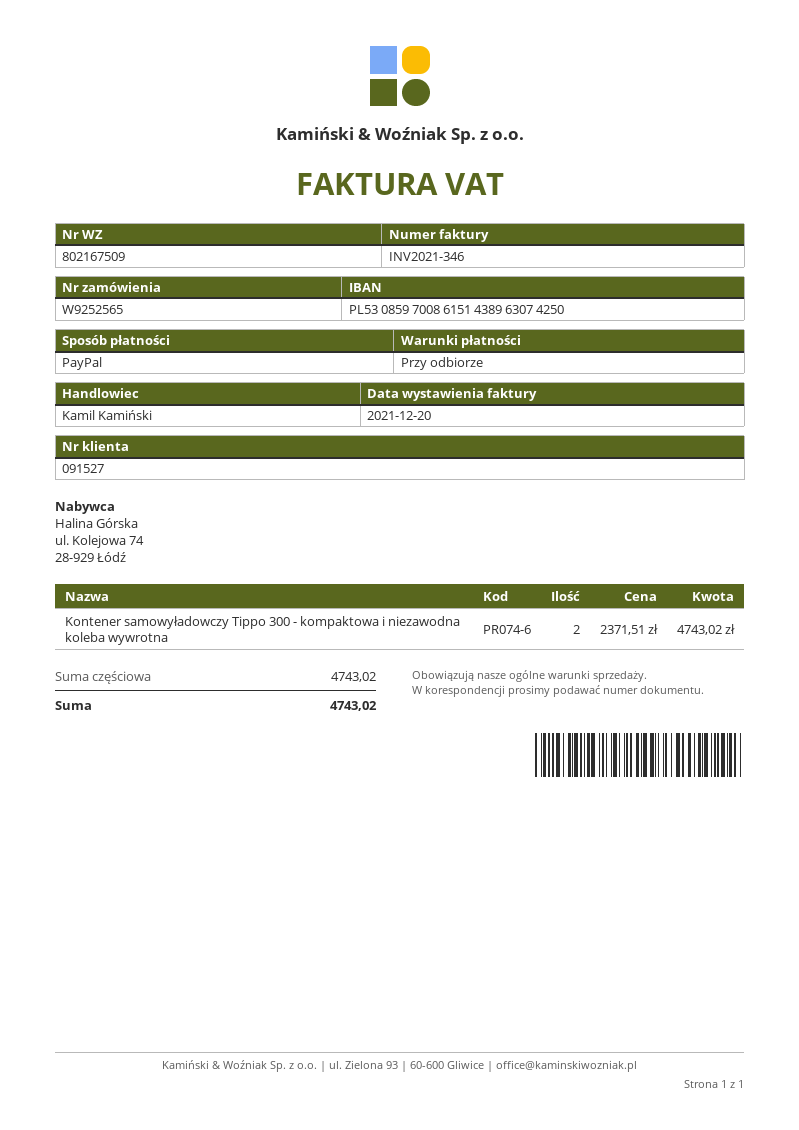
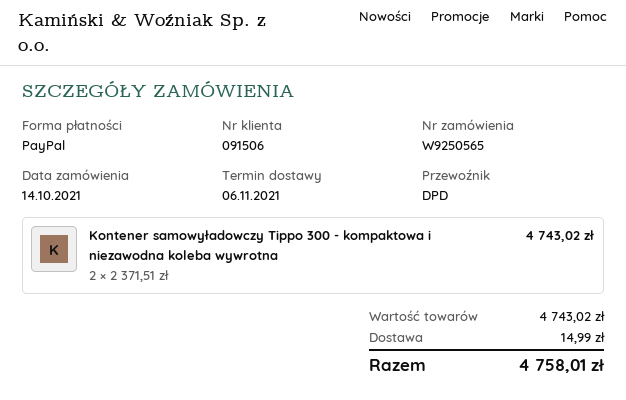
order number: W9252565 -> W9250565
customer number: 091527 -> 091506
shipping: none -> 14.99
total: 4743.02 -> 4758.01

